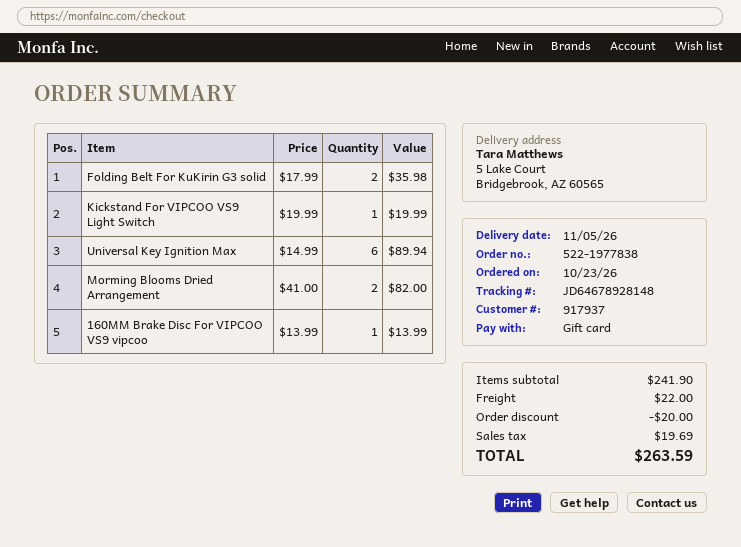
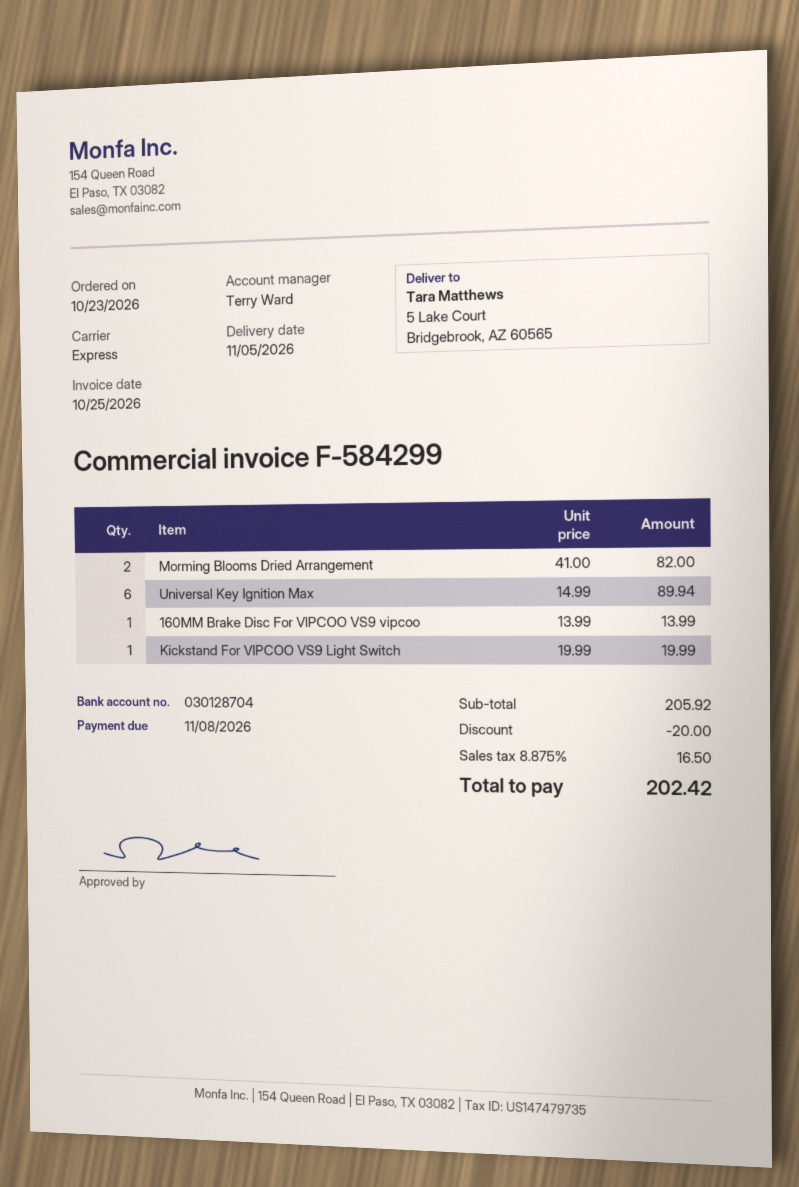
Folding Belt For KuKirin G3 solid: 2 x 17.99 = 35.98 -> none
subtotal: 241.90 -> 205.92
shipping: 22.00 -> none
tax: 19.69 -> 16.50
total: 263.59 -> 202.42

